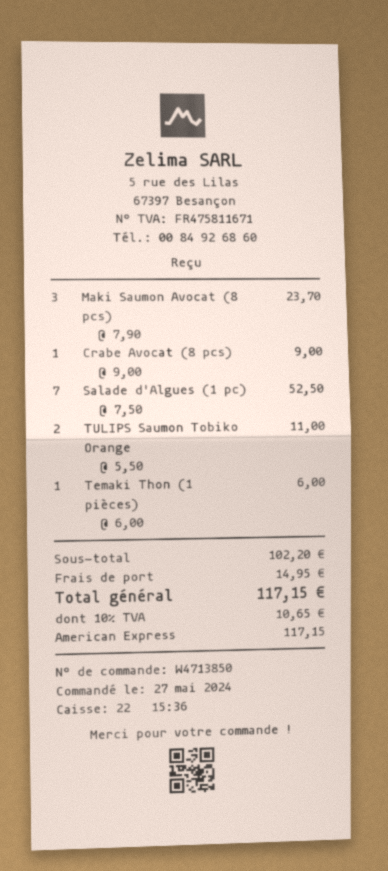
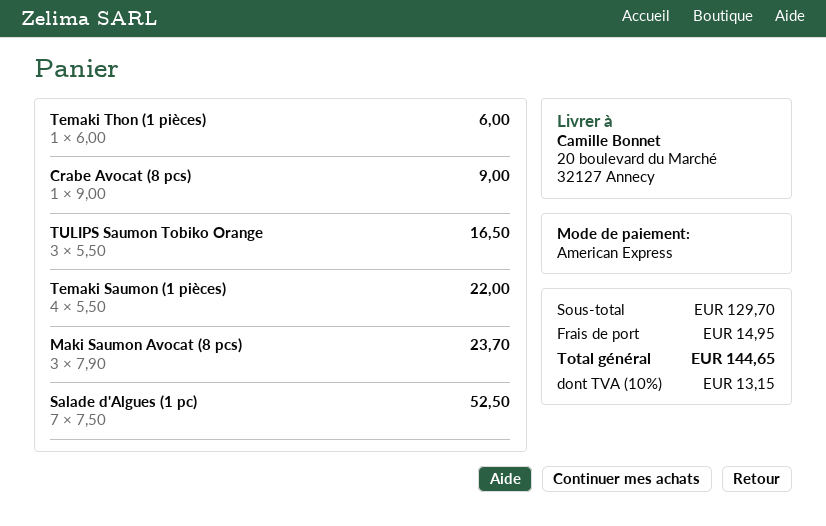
TULIPS Saumon Tobiko Orange: 2 x 5.50 = 11.00 -> 3 x 5.50 = 16.50
Temaki Saumon (1 pièces): none -> 4 x 5.50 = 22.00
subtotal: 102.20 -> 129.70
tax: 10% = 10.65 -> 10% = 13.15
total: 117.15 -> 144.65

